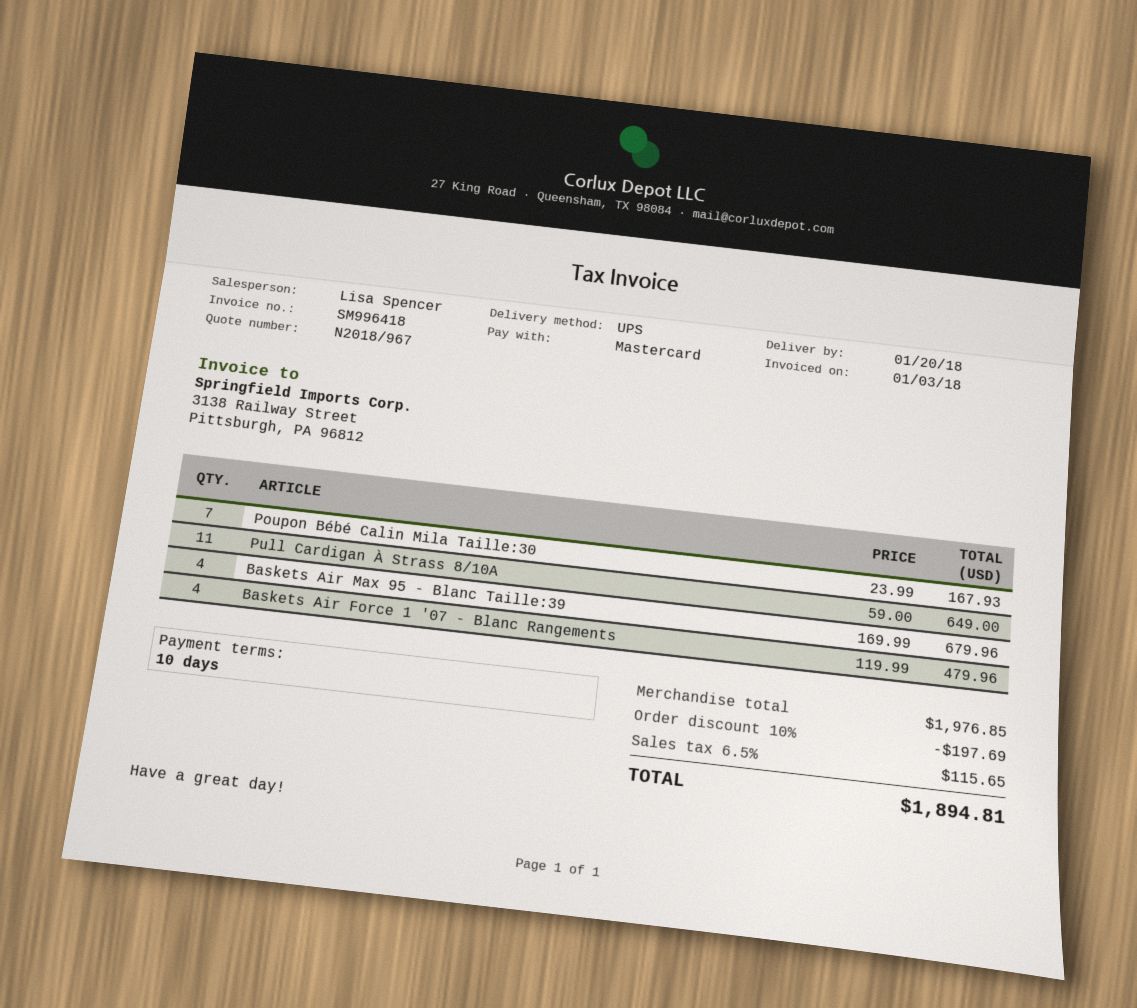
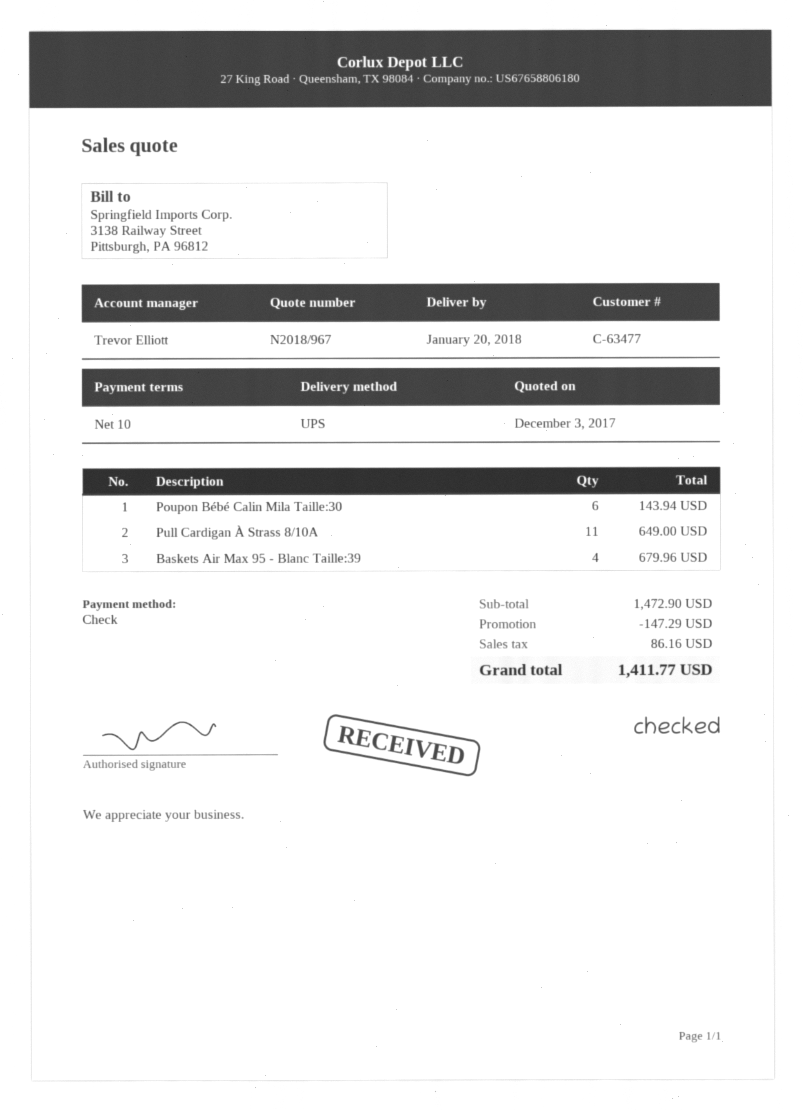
sales rep: Lisa Spencer -> Trevor Elliott
payment method: Mastercard -> cheque
Poupon Bébé Calin Mila Taille:30: 7 for 167.93 -> 6 for 143.94
Baskets Air Force 1 '07 - Blanc Rangements: 4 for 479.96 -> none
subtotal: 1976.85 -> 1472.90
discount: 197.69 -> 147.29
tax: 115.65 -> 86.16
total: 1894.81 -> 1411.77

